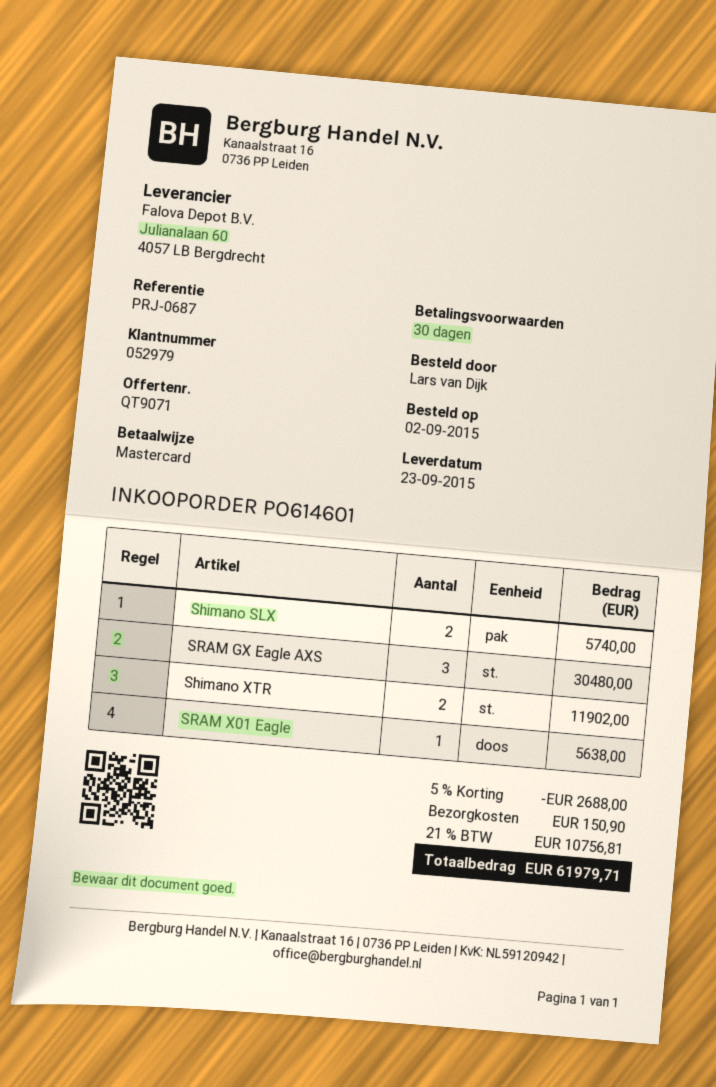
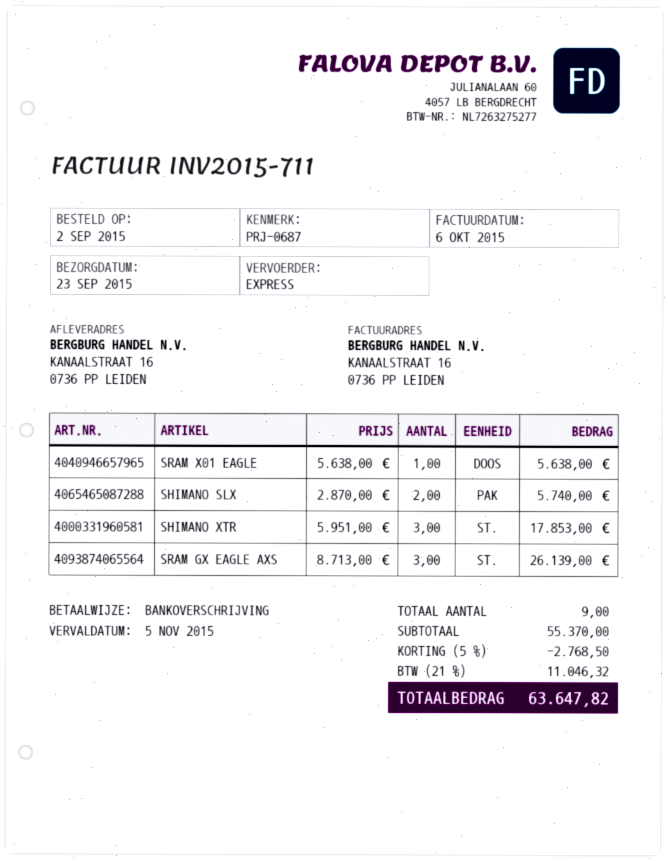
payment method: Mastercard -> bank transfer
SRAM GX Eagle AXS: 3 for 30480.00 -> 3 for 26139.00
Shimano XTR: 2 for 11902.00 -> 3 for 17853.00
discount: 5% = 2688.00 -> 5% = 2768.50
shipping: 150.90 -> none
tax: 21% = 10756.81 -> 21% = 11046.32
total: 61979.71 -> 63647.82

